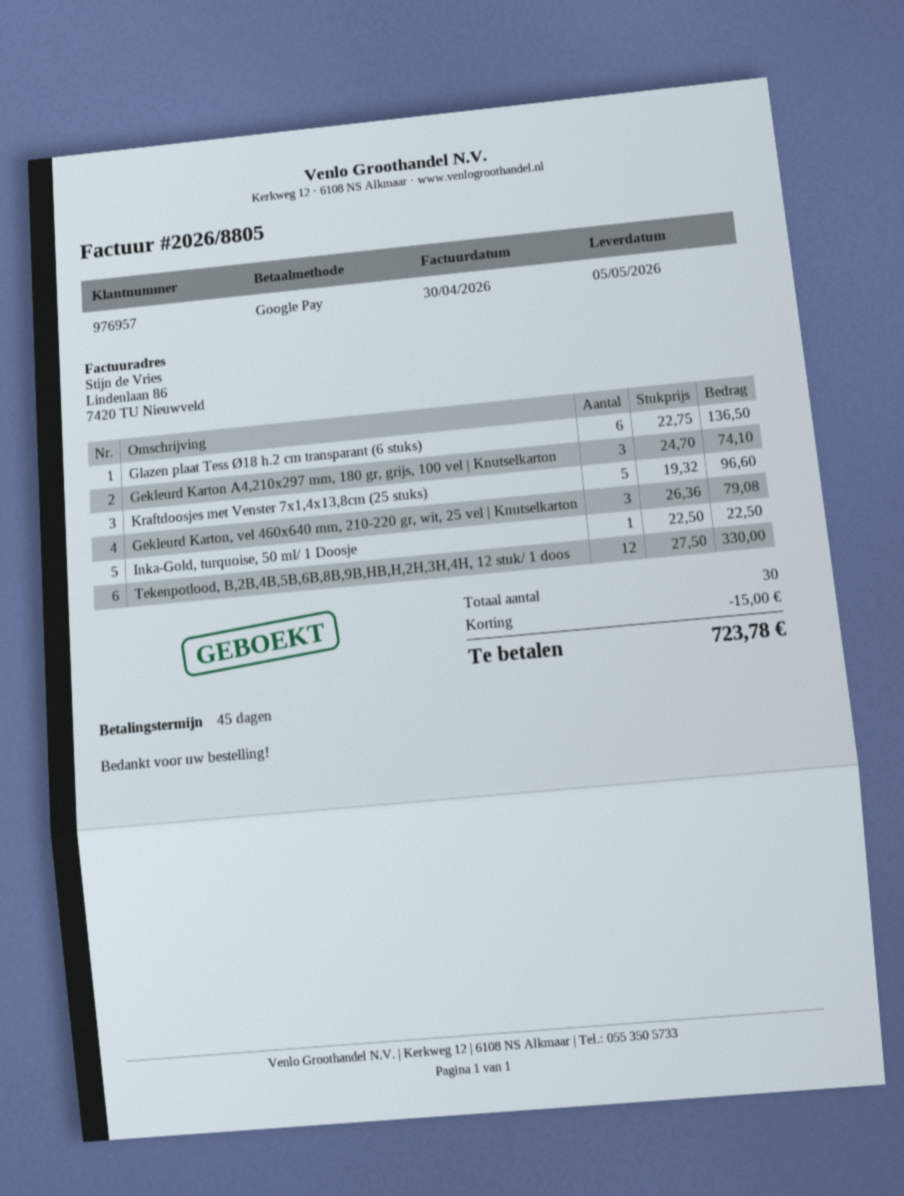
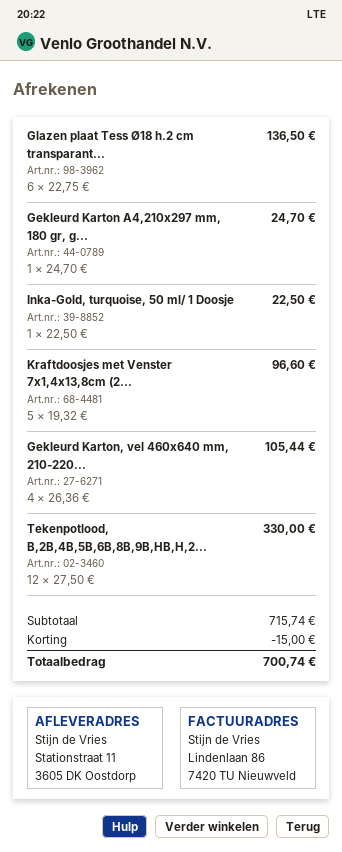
Gekleurd Karton A4,210x297 mm, 180 gr, grijs, 100 vel | Knutselkarton: 3 x 24.70 = 74.10 -> 1 x 24.70 = 24.70
Gekleurd Karton, vel 460x640 mm, 210-220 gr, wit, 25 vel | Knutselkarton: 3 x 26.36 = 79.08 -> 4 x 26.36 = 105.44
total: 723.78 -> 700.74

